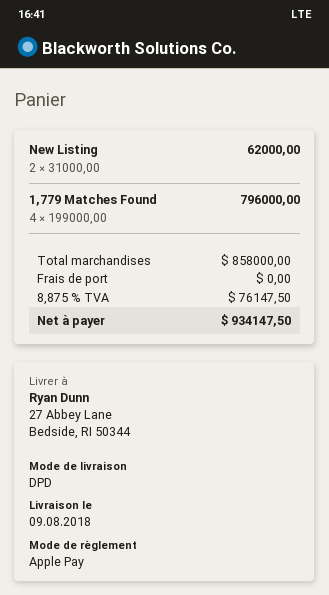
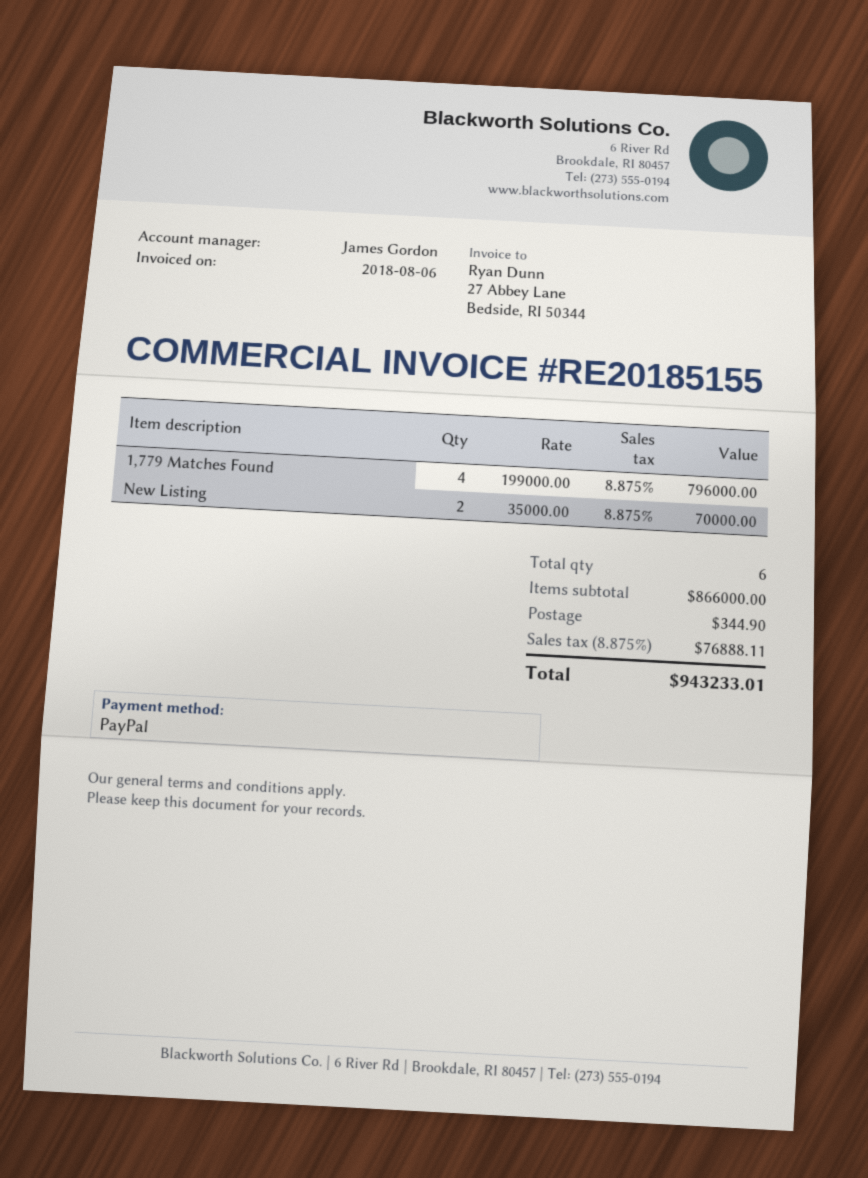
payment method: Apple Pay -> PayPal
New Listing: 2 x 31000.00 = 62000.00 -> 2 x 35000.00 = 70000.00
subtotal: 858000.00 -> 866000.00
shipping: 0.00 -> 344.90
tax: 8.875% = 76147.50 -> 8.875% = 76888.11
total: 934147.50 -> 943233.01

